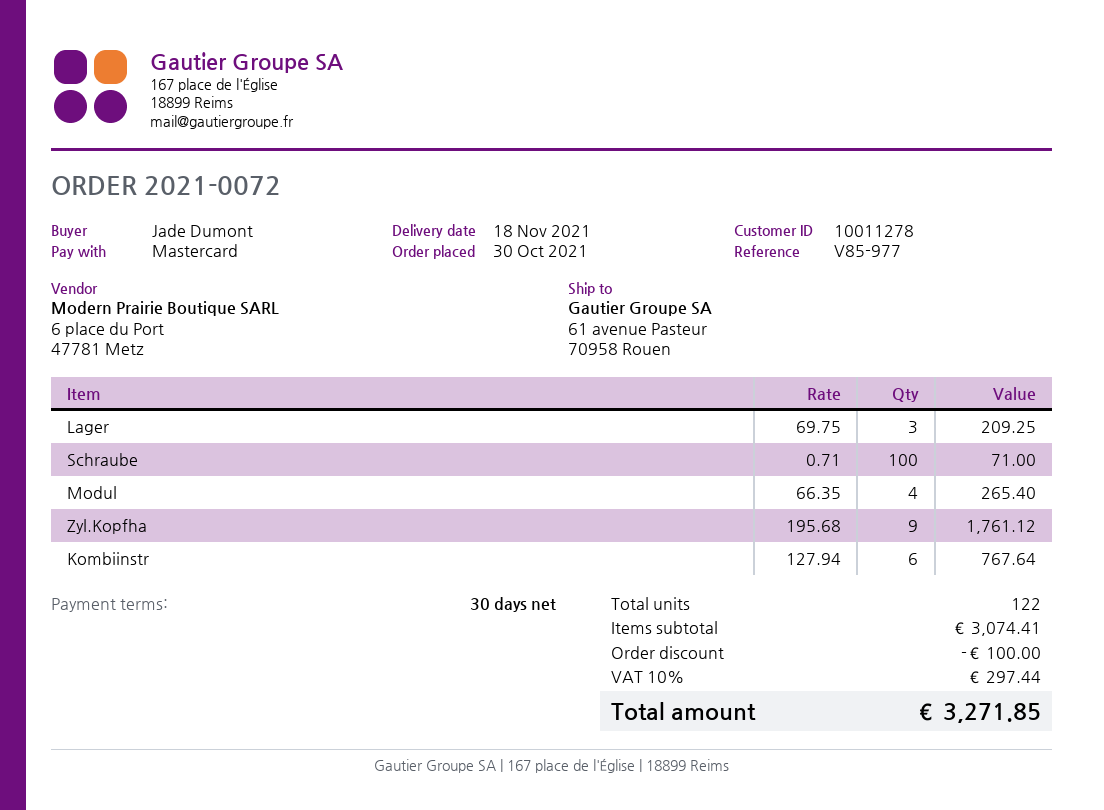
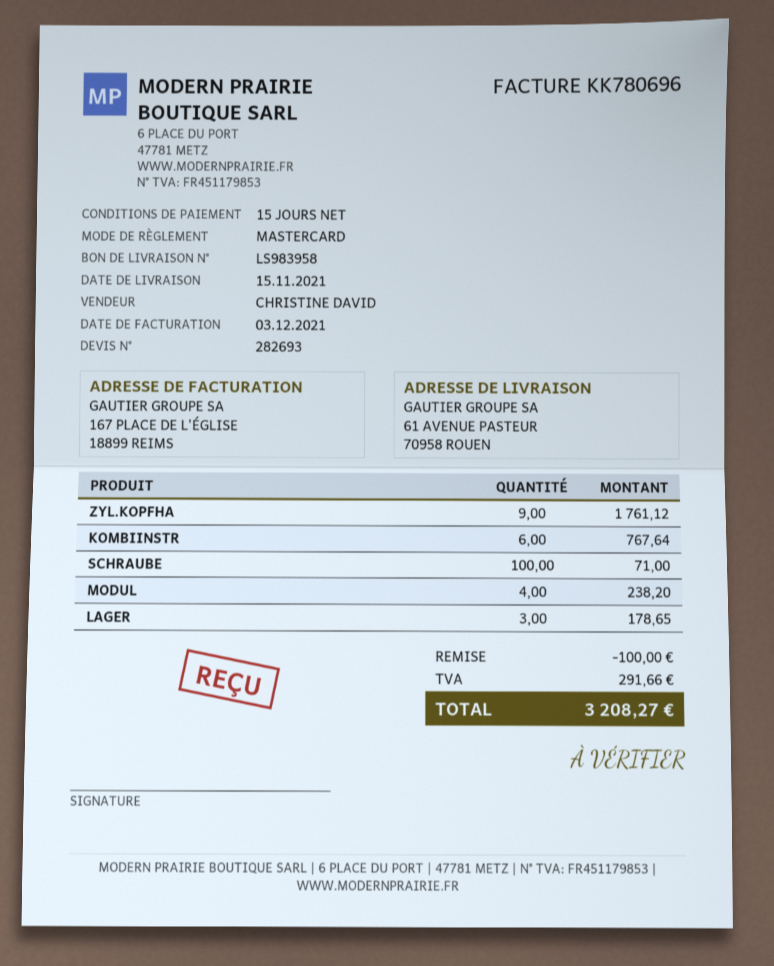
delivery date: 2021-11-18 -> 2021-11-15
payment terms: 30 days -> 15 days
Lager: 3 for 209.25 -> 3 for 178.65
Modul: 4 for 265.40 -> 4 for 238.20
tax: 297.44 -> 291.66
total: 3271.85 -> 3208.27

